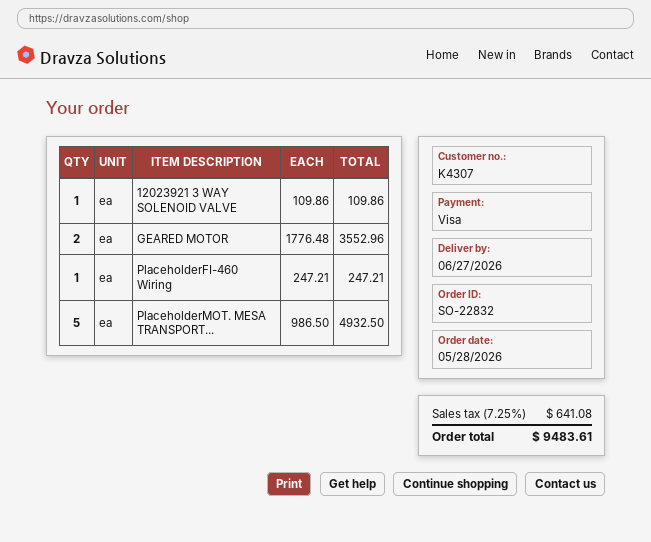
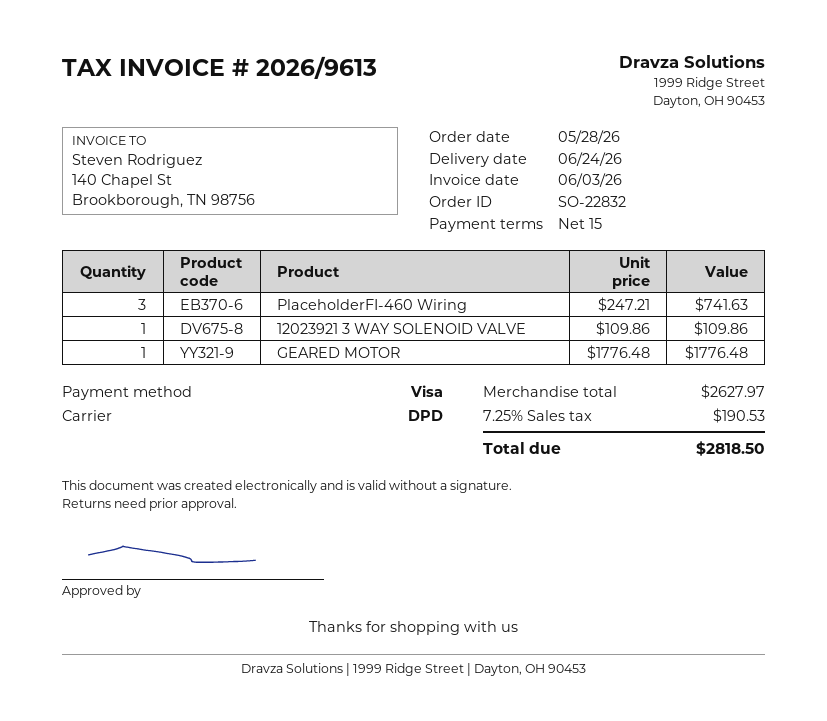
delivery date: 2026-06-27 -> 2026-06-24
GEARED MOTOR: 2 x 1776.48 = 3552.96 -> 1 x 1776.48 = 1776.48
PlaceholderFI-460 Wiring: 1 x 247.21 = 247.21 -> 3 x 247.21 = 741.63
PlaceholderMOT. MESA TRANSPORT...: 5 x 986.50 = 4932.50 -> none
tax: 7.25% = 641.08 -> 7.25% = 190.53
total: 9483.61 -> 2818.50

